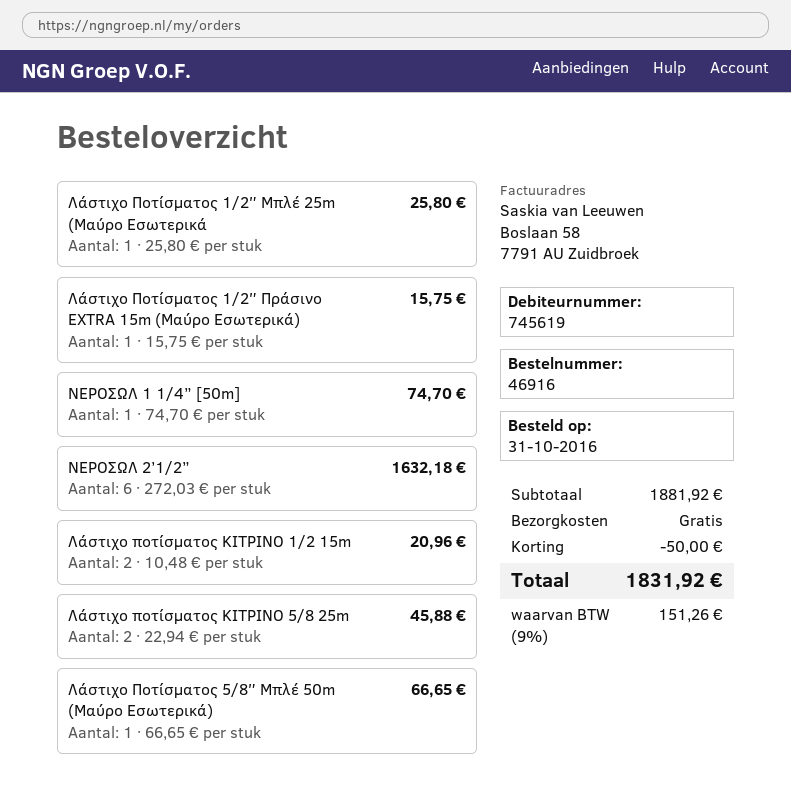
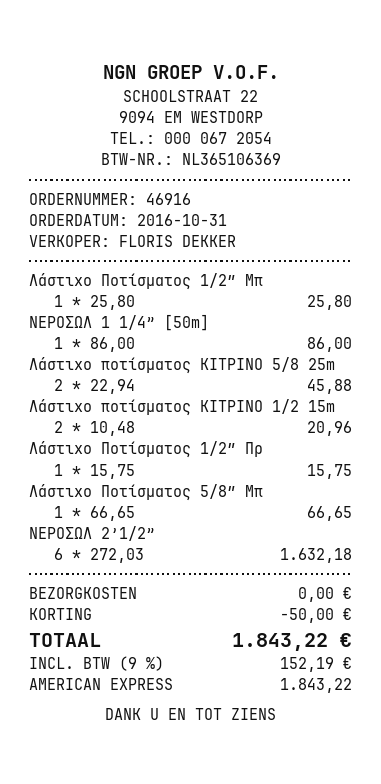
ΝΕΡΟΣΩΛ 1 1/4” [50m]: 1 x 74.70 = 74.70 -> 1 x 86.00 = 86.00
tax: 9% = 151.26 -> 9% = 152.19
total: 1831.92 -> 1843.22

